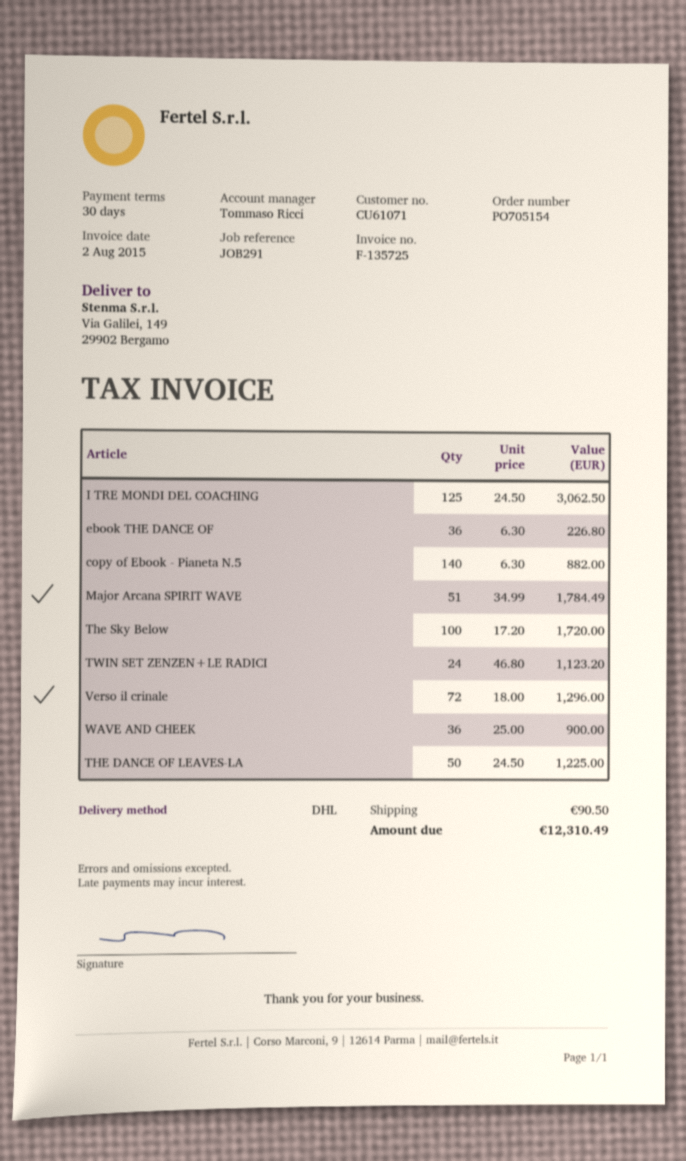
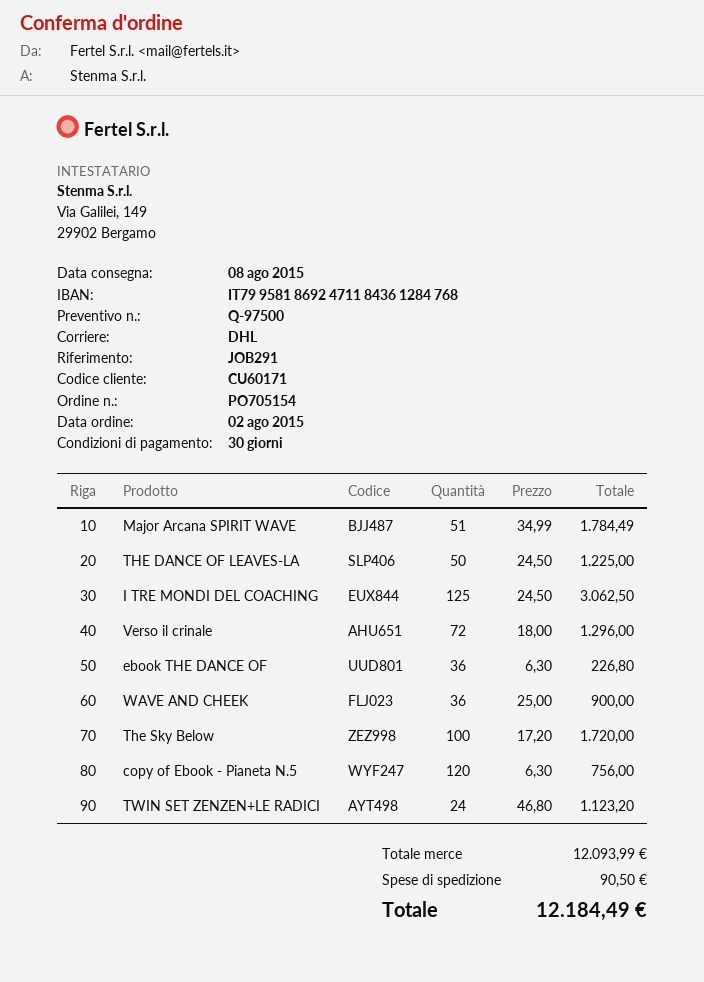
customer number: CU61071 -> CU60171
copy of Ebook - Pianeta N.5: 140 x 6.30 = 882.00 -> 120 x 6.30 = 756.00
total: 12310.49 -> 12184.49

